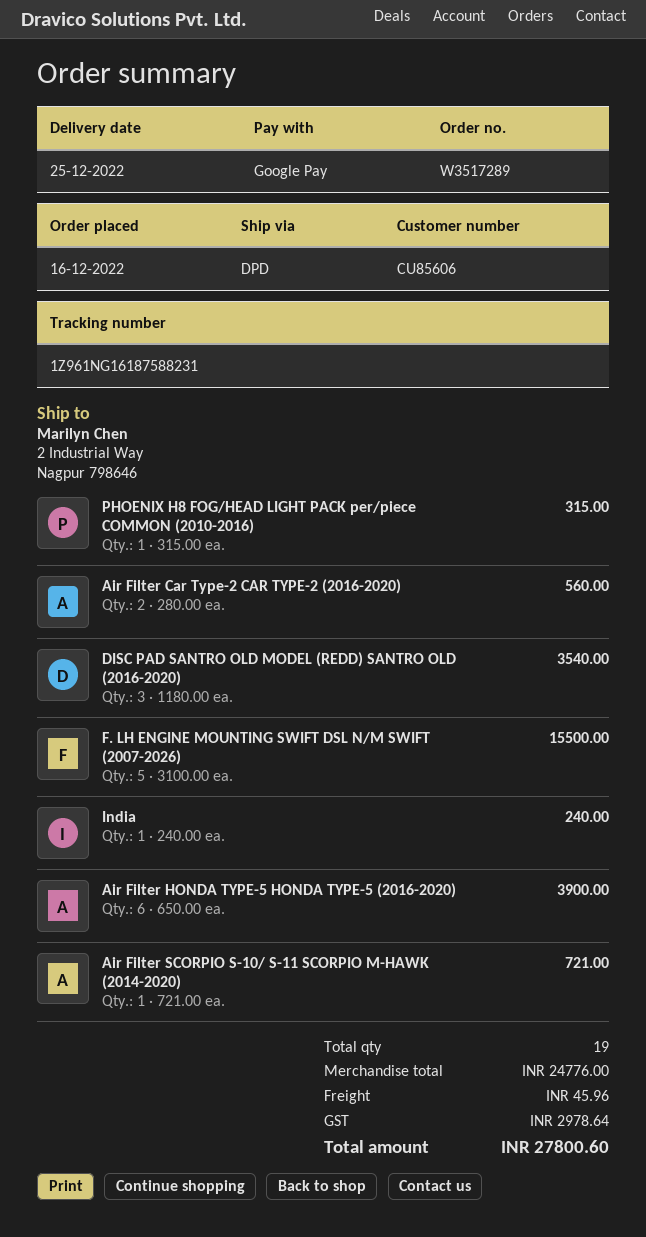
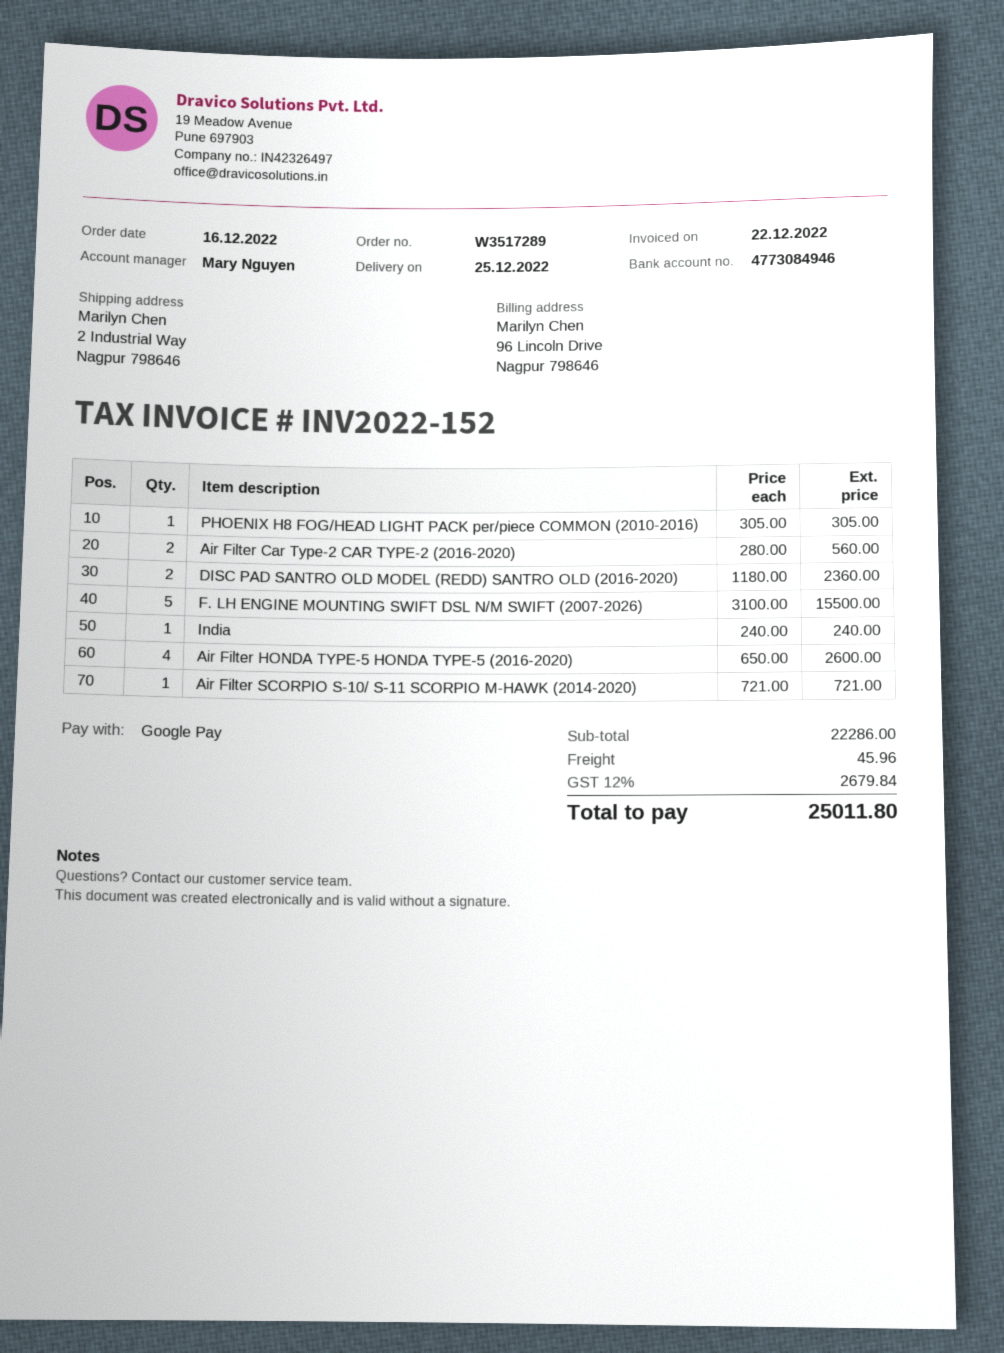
PHOENIX H8 FOG/HEAD LIGHT PACK per/piece COMMON (2010-2016): 1 x 315.00 = 315.00 -> 1 x 305.00 = 305.00
DISC PAD SANTRO OLD MODEL (REDD) SANTRO OLD (2016-2020): 3 x 1180.00 = 3540.00 -> 2 x 1180.00 = 2360.00
Air Filter HONDA TYPE-5 HONDA TYPE-5 (2016-2020): 6 x 650.00 = 3900.00 -> 4 x 650.00 = 2600.00
subtotal: 24776.00 -> 22286.00
tax: 2978.64 -> 2679.84
total: 27800.60 -> 25011.80

